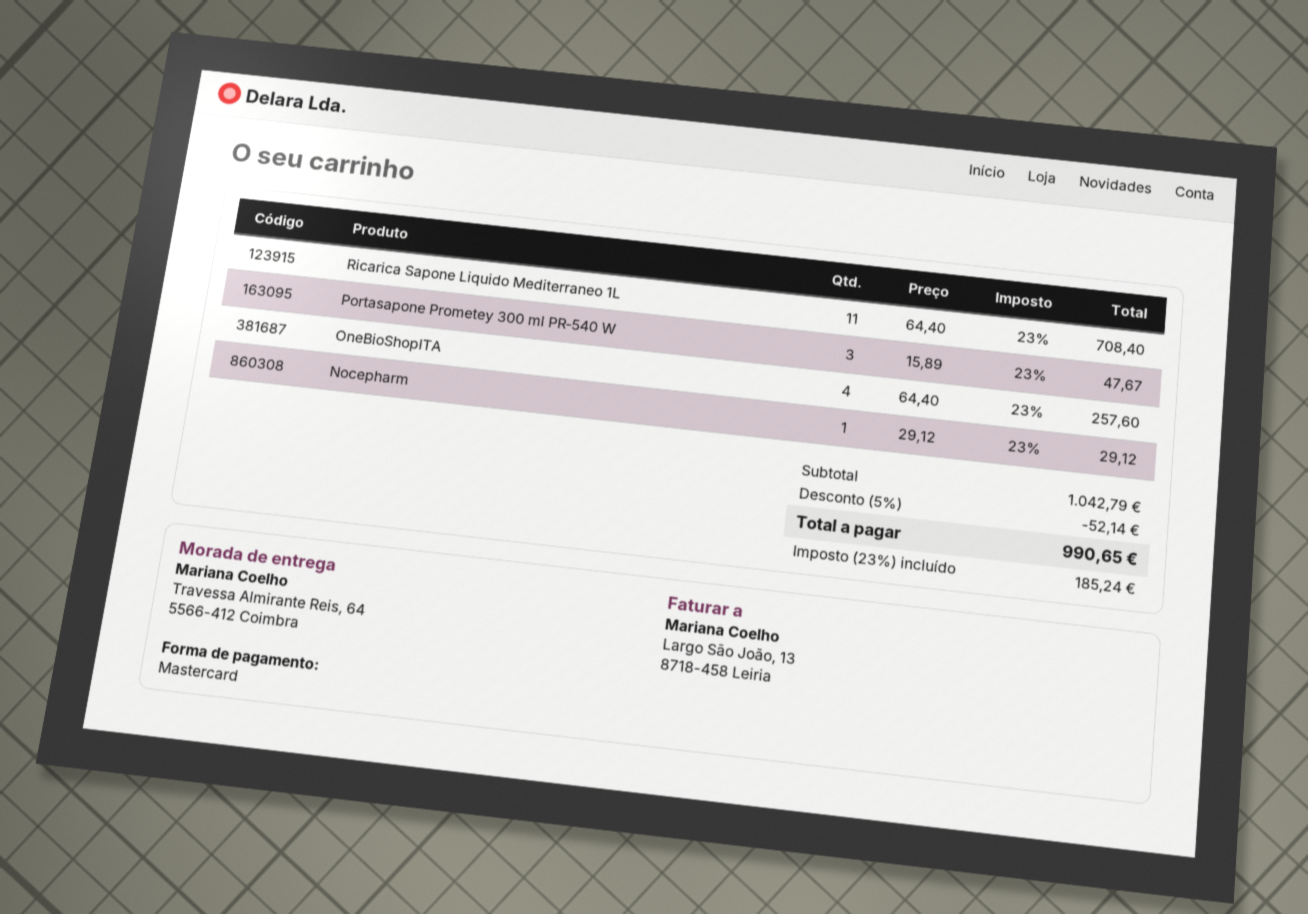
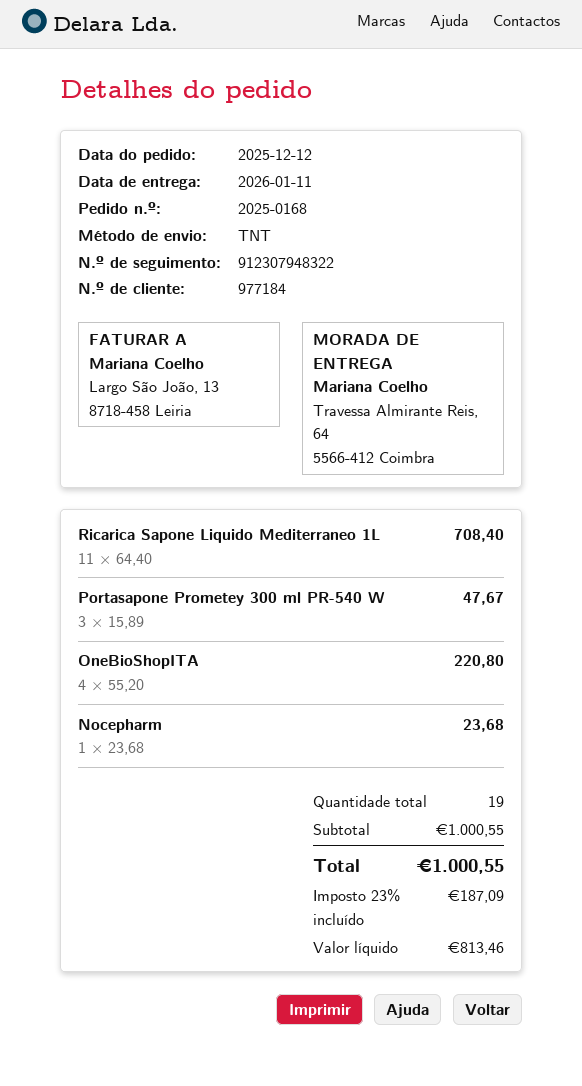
OneBioShopITA: 4 x 64.40 = 257.60 -> 4 x 55.20 = 220.80
Nocepharm: 1 x 29.12 = 29.12 -> 1 x 23.68 = 23.68
subtotal: 1042.79 -> 1000.55
discount: 5% = 52.14 -> none
tax: 23% = 185.24 -> 23% = 187.09
total: 990.65 -> 1000.55

